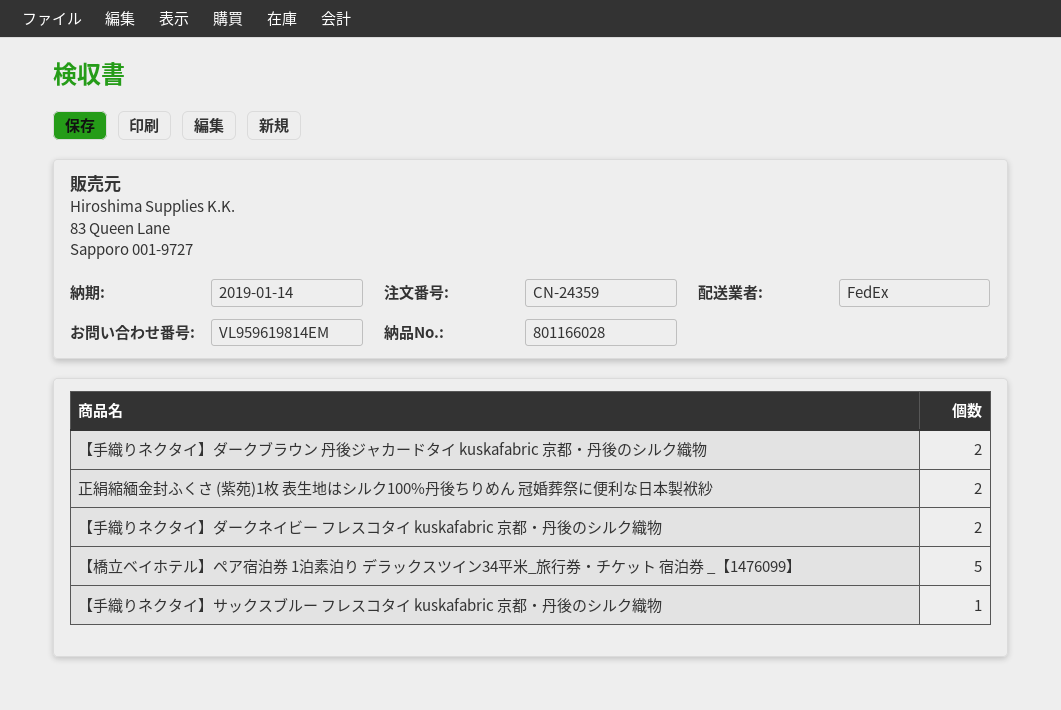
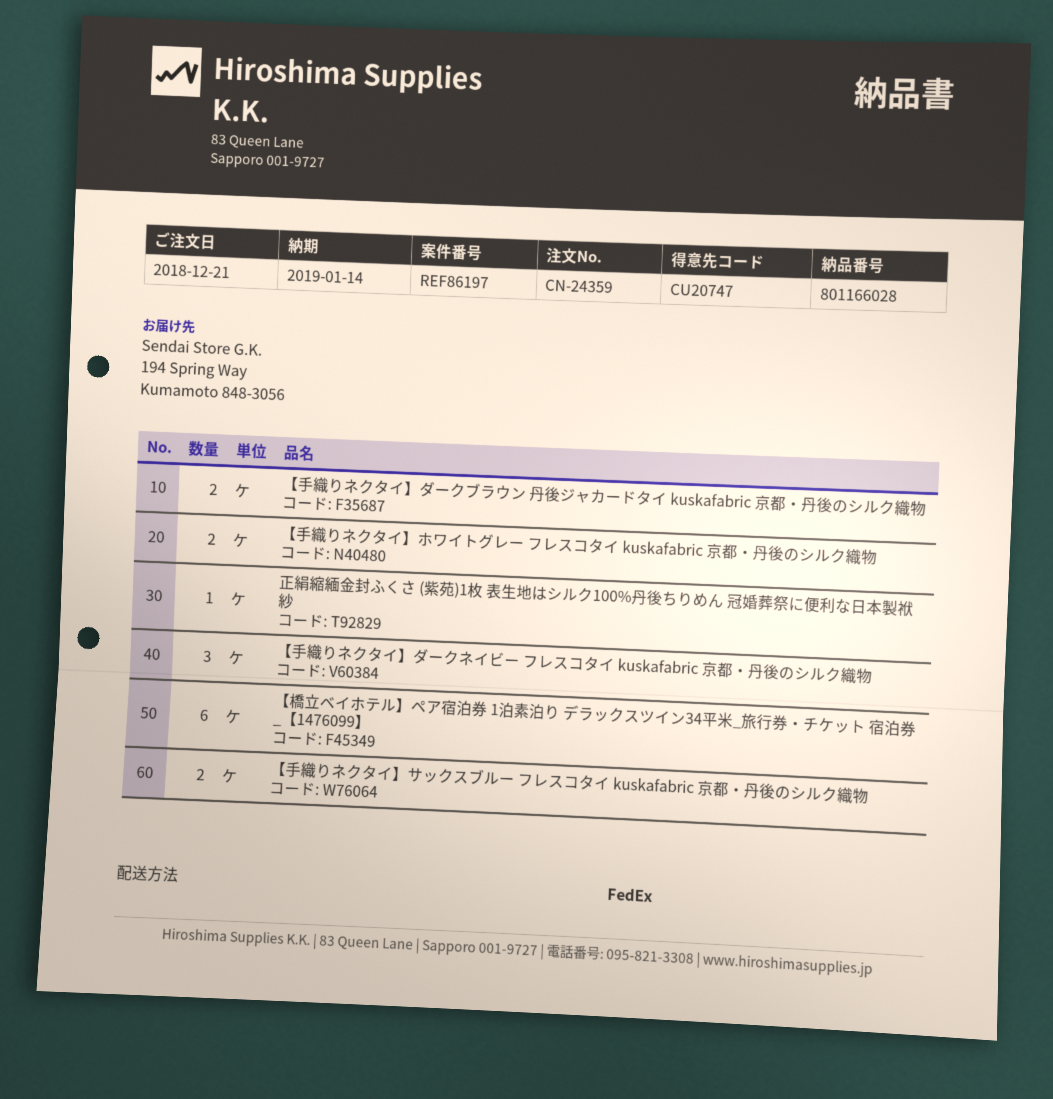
正絹縮緬金封ふくさ (紫苑)1枚 表生地はシルク100%丹後ちりめん 冠婚葬祭に便利な日本製袱紗: 2 -> 1
【手織りネクタイ】ダークネイビー フレスコタイ kuskafabric 京都・丹後のシルク織物: 2 -> 3
【橋立ベイホテル】ペア宿泊券 1泊素泊り デラックスツイン34平米_旅行券・チケット 宿泊券 _【1476099】: 5 -> 6
【手織りネクタイ】サックスブルー フレスコタイ kuskafabric 京都・丹後のシルク織物: 1 -> 2
【手織りネクタイ】ホワイトグレー フレスコタイ kuskafabric 京都・丹後のシルク織物: none -> 2

